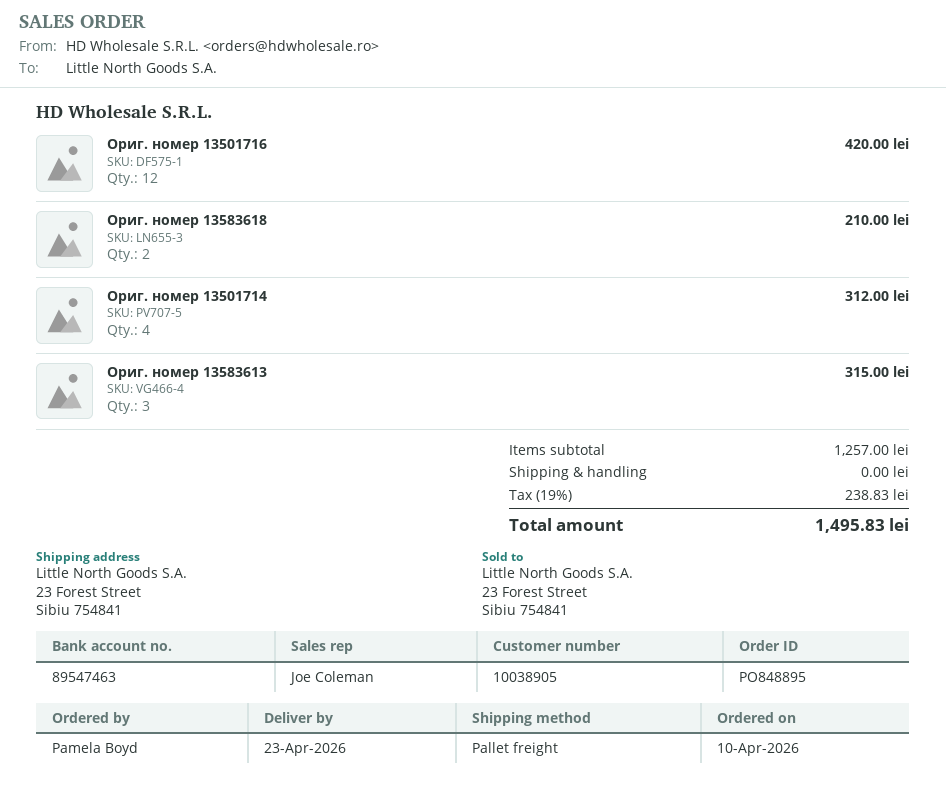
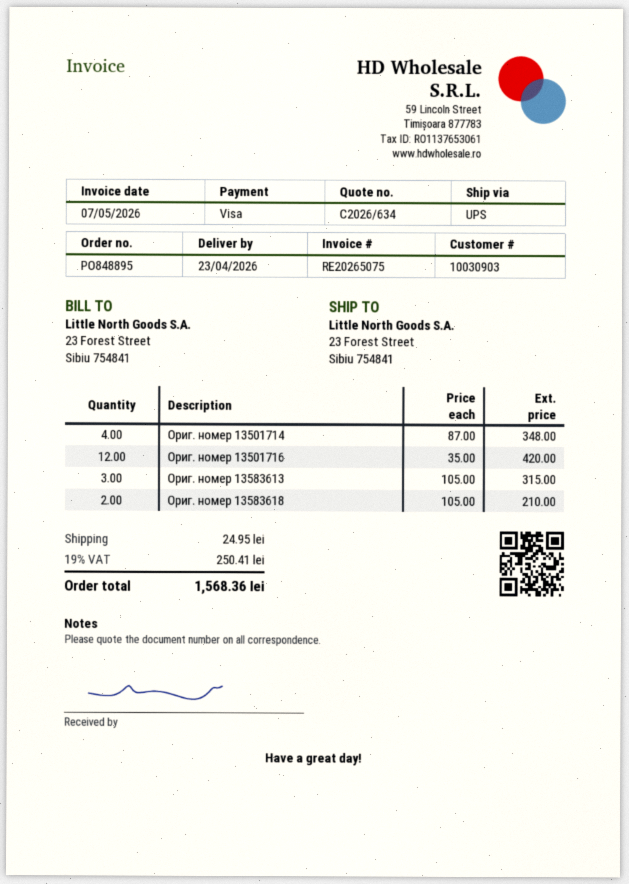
customer number: 10038905 -> 10030903
shipping method: pallet freight -> UPS
Ориг. номер 13501714: 4 for 312.00 -> 4 for 348.00
shipping: 0.00 -> 24.95
tax: 19% = 238.83 -> 19% = 250.41
total: 1495.83 -> 1568.36

